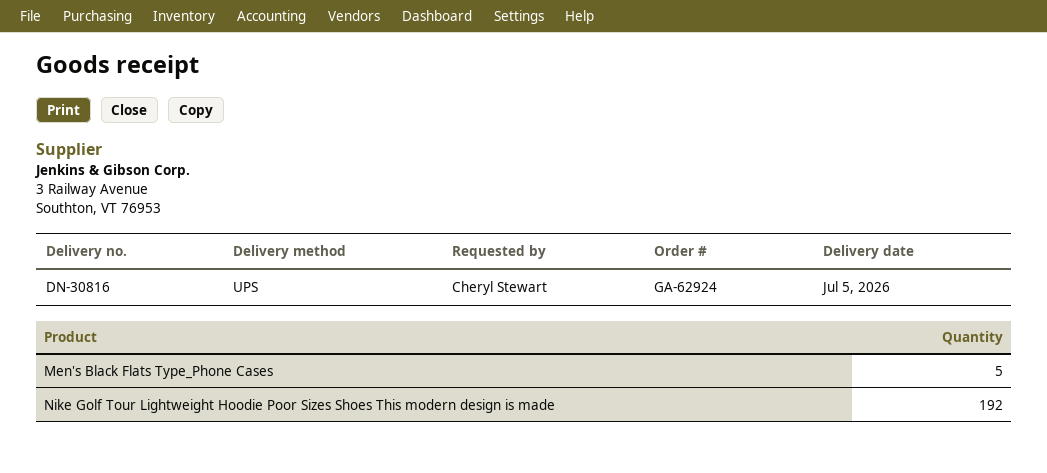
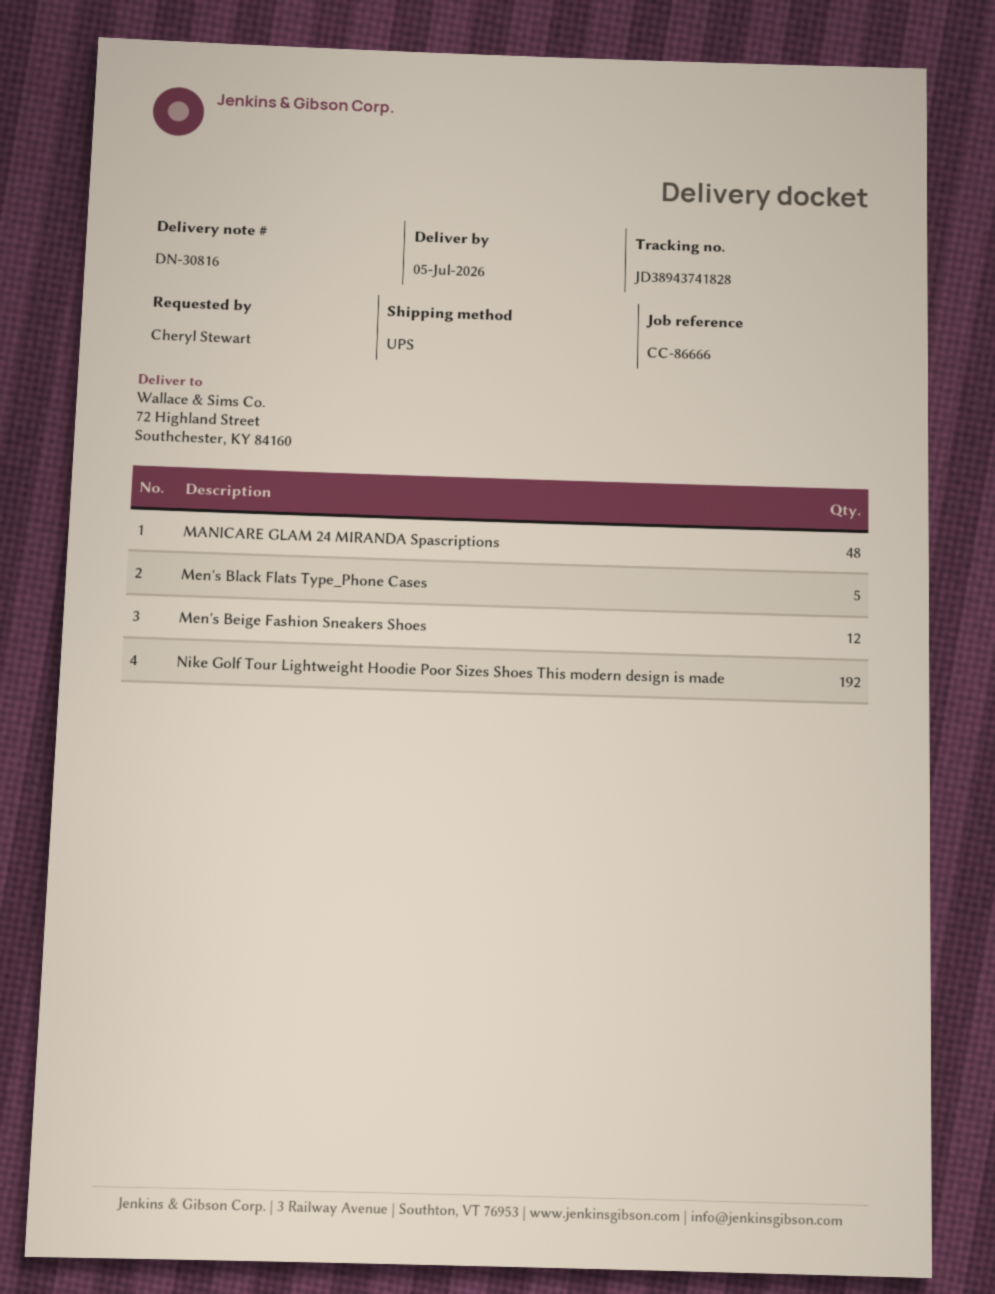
MANICARE GLAM 24 MIRANDA Spascriptions: none -> 48
Men's Beige Fashion Sneakers Shoes: none -> 12

